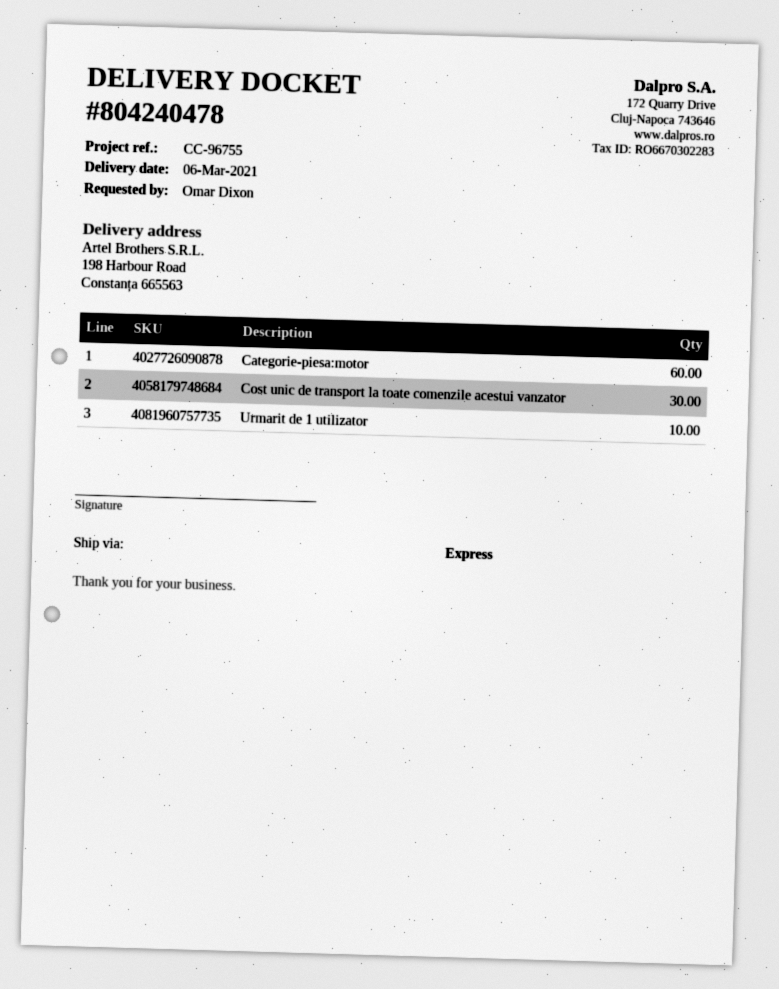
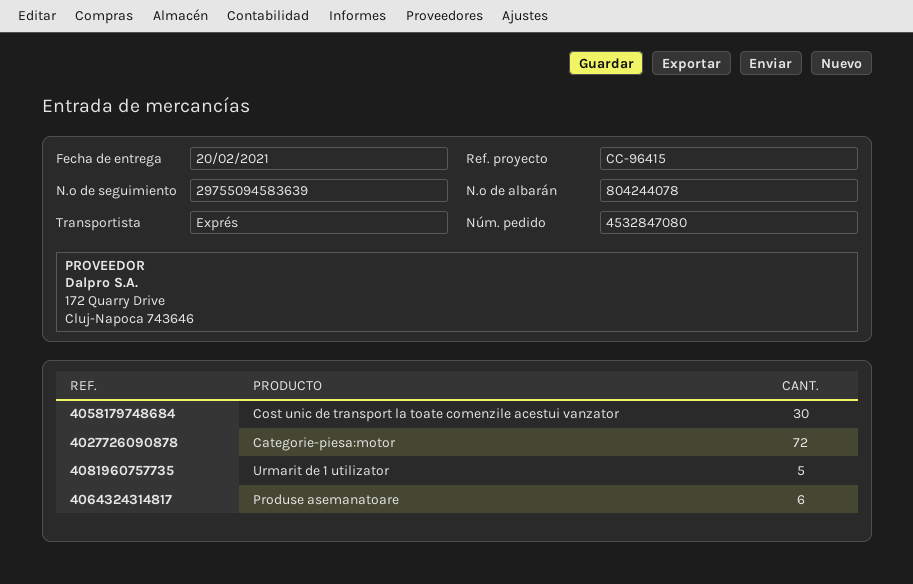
delivery note number: 804240478 -> 804244078
delivery date: 2021-03-06 -> 2021-02-20
reference: CC-96755 -> CC-96415
Categorie-piesa:motor: 60 -> 72
Urmarit de 1 utilizator: 10 -> 5
Produse asemanatoare: none -> 6

